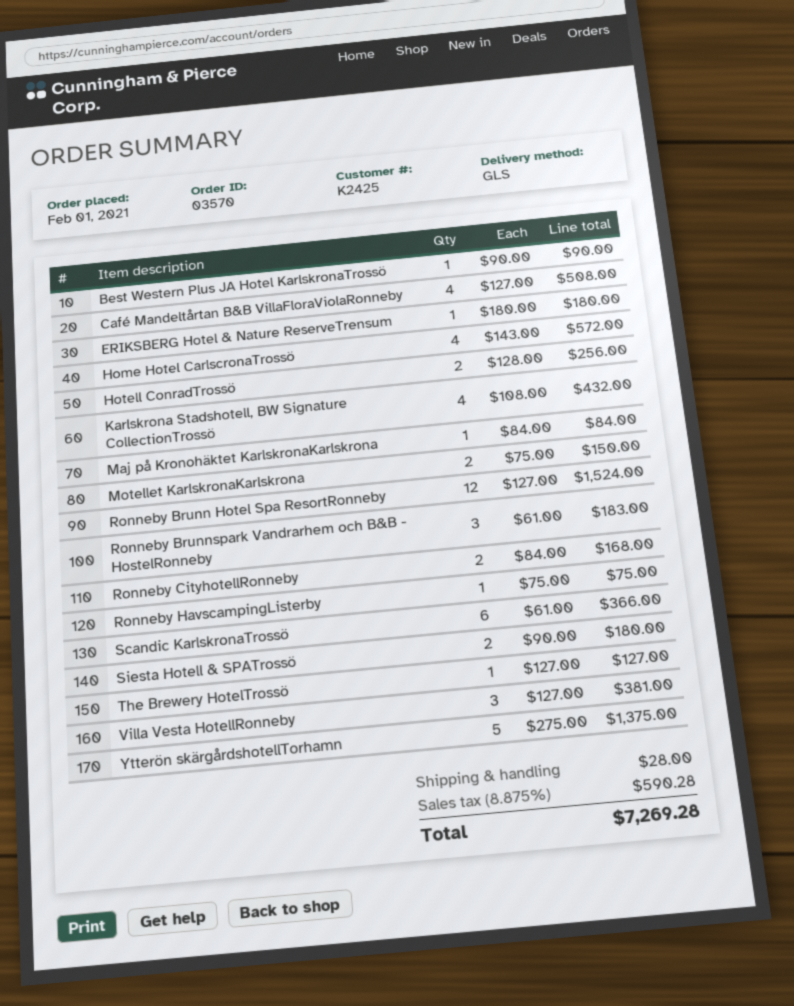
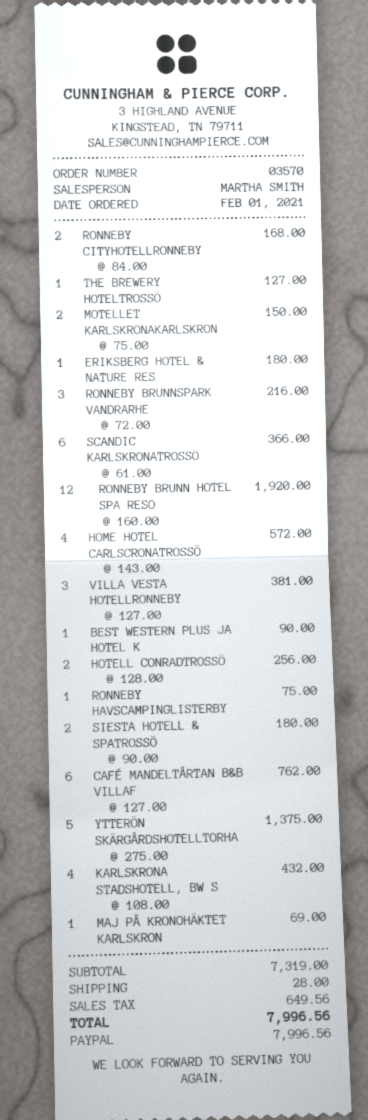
Café Mandeltårtan B&B VillaFloraViolaRonneby: 4 x 127.00 = 508.00 -> 6 x 127.00 = 762.00
Maj på Kronohäktet KarlskronaKarlskrona: 1 x 84.00 = 84.00 -> 1 x 69.00 = 69.00
Ronneby Brunn Hotel Spa ResortRonneby: 12 x 127.00 = 1524.00 -> 12 x 160.00 = 1920.00
Ronneby Brunnspark Vandrarhem och B&B - HostelRonneby: 3 x 61.00 = 183.00 -> 3 x 72.00 = 216.00
tax: 590.28 -> 649.56
total: 7269.28 -> 7996.56

